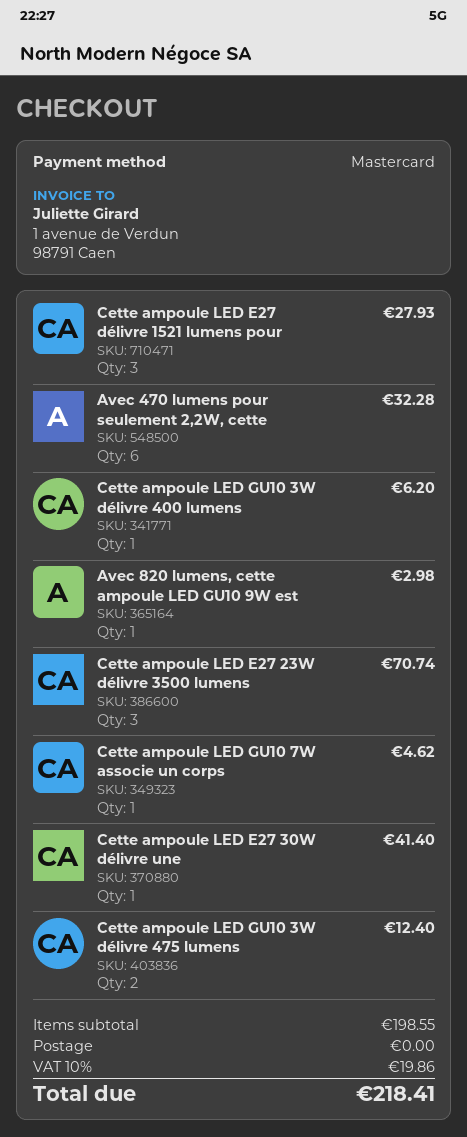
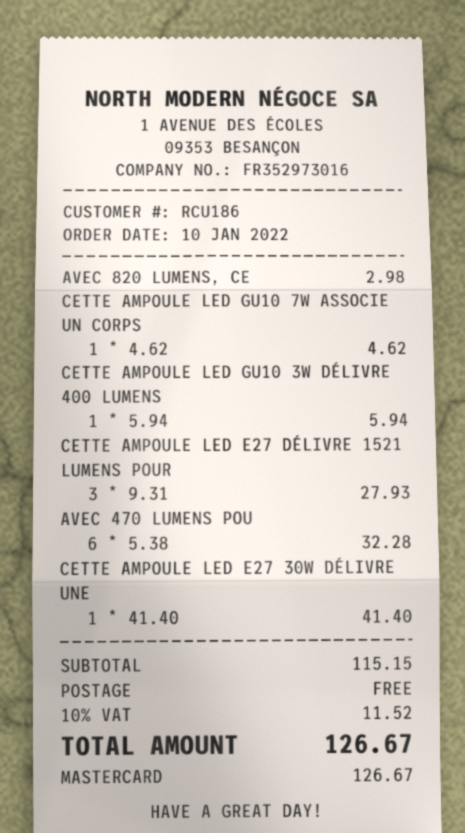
Cette ampoule LED GU10 3W délivre 400 lumens: 1 for 6.20 -> 1 for 5.94
Cette ampoule LED E27 23W délivre 3500 lumens: 3 for 70.74 -> none
Cette ampoule LED GU10 3W délivre 475 lumens: 2 for 12.40 -> none
subtotal: 198.55 -> 115.15
tax: 10% = 19.86 -> 10% = 11.52
total: 218.41 -> 126.67

